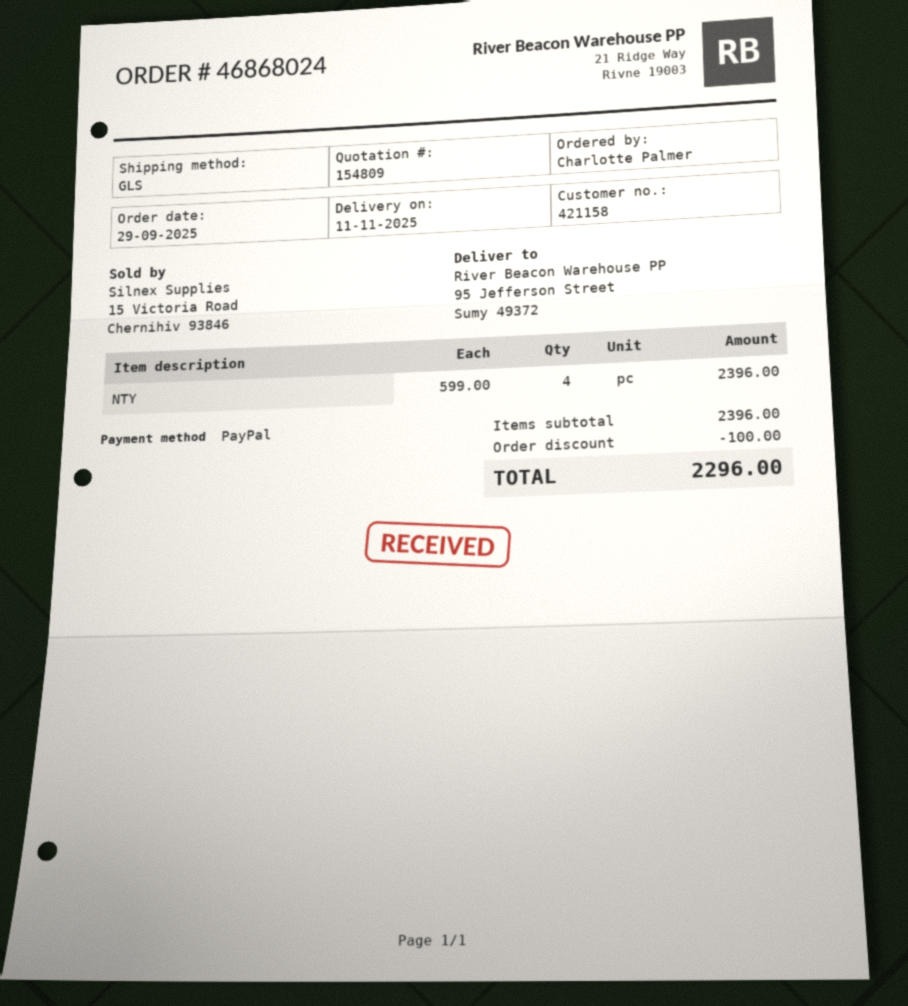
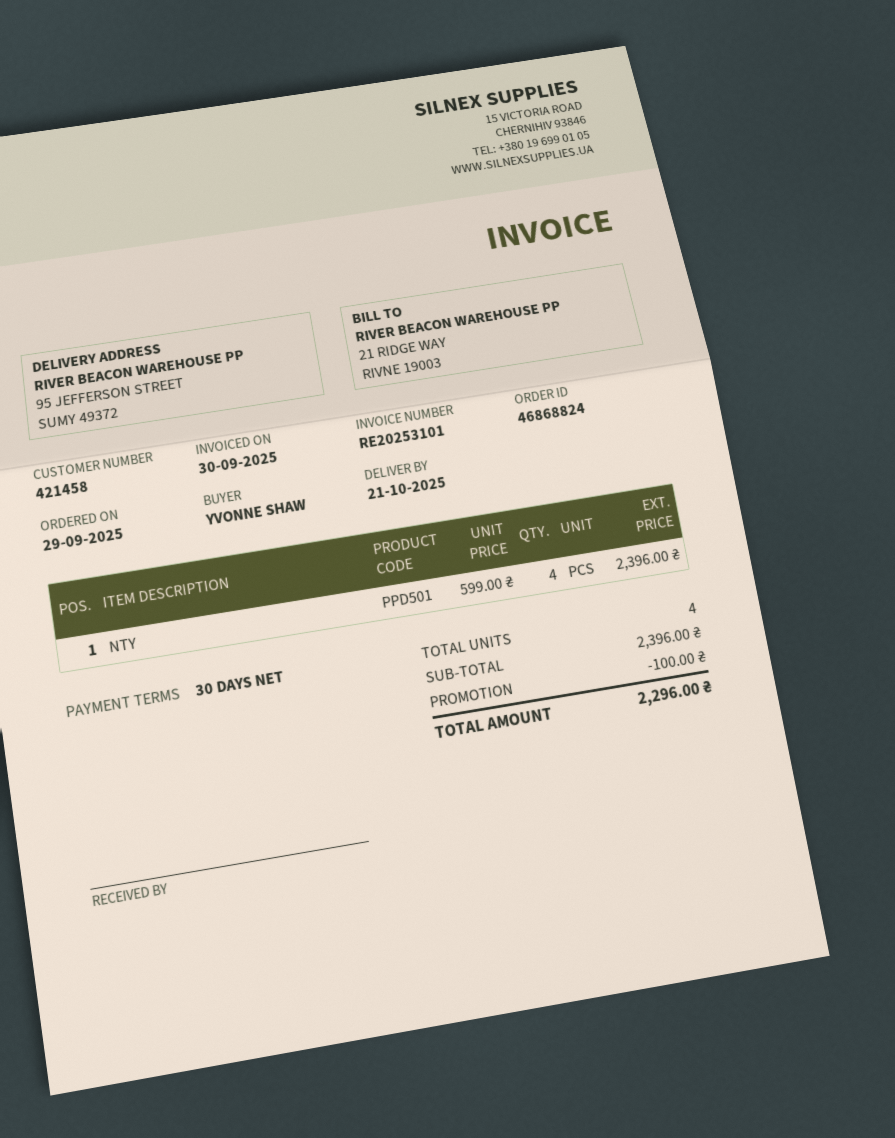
order number: 46868024 -> 46868824
delivery date: 2025-11-11 -> 2025-10-21
customer number: 421158 -> 421458
ordered by: Charlotte Palmer -> YVONNE SHAW

